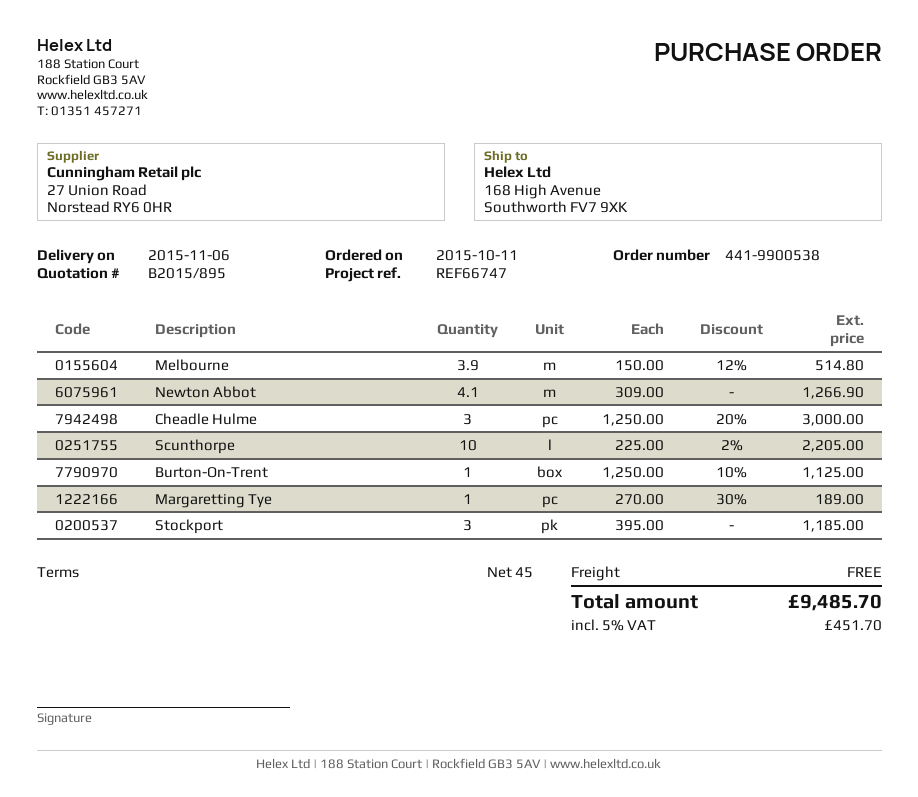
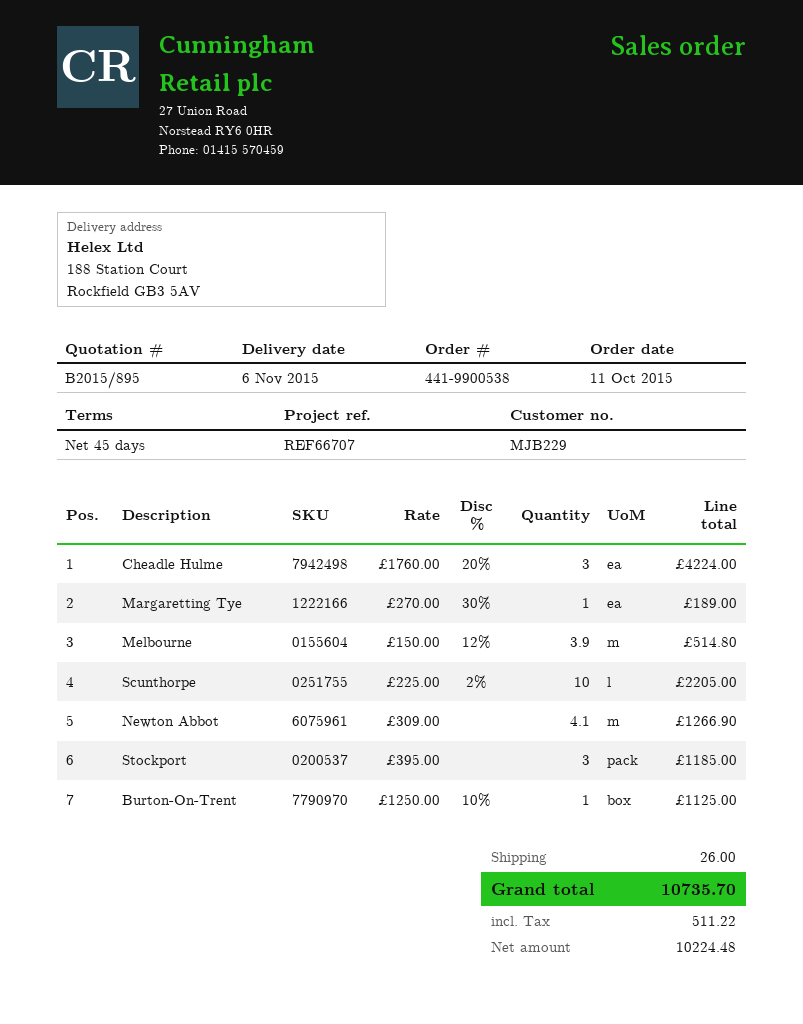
reference: REF66747 -> REF66707
ship to: 168 High Avenue, Southworth FV7 9XK -> 188 Station Court, Rockfield GB3 5AV
Cheadle Hulme: 3 x 1250.00 - 20% = 3000.00 -> 3 x 1760.00 - 20% = 4224.00
shipping: 0.00 -> 26.00
tax: 451.70 -> 511.22
total: 9485.70 -> 10735.70

